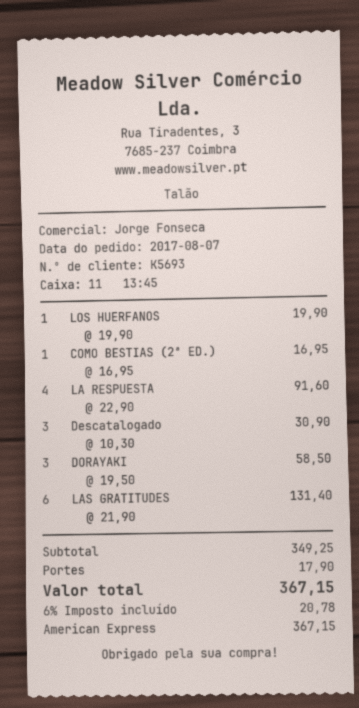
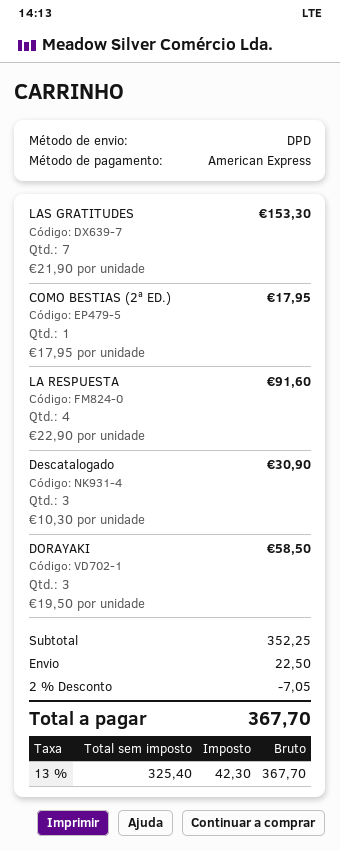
LOS HUERFANOS: 1 x 19.90 = 19.90 -> none
COMO BESTIAS (2ª ED.): 1 x 16.95 = 16.95 -> 1 x 17.95 = 17.95
LAS GRATITUDES: 6 x 21.90 = 131.40 -> 7 x 21.90 = 153.30
subtotal: 349.25 -> 352.25
discount: none -> 2% = 7.05
shipping: 17.90 -> 22.50
tax: 6% = 20.78 -> 13% = 42.30
total: 367.15 -> 367.70

